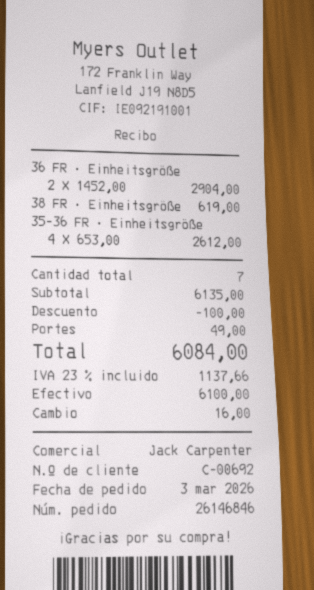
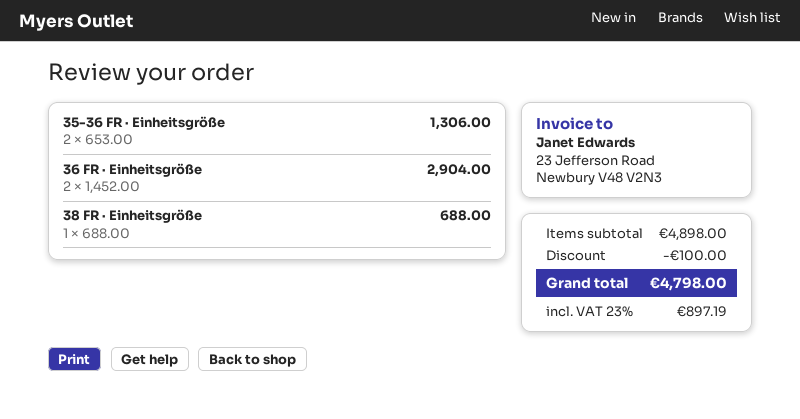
38 FR · Einheitsgröße: 1 x 619.00 = 619.00 -> 1 x 688.00 = 688.00
35-36 FR · Einheitsgröße: 4 x 653.00 = 2612.00 -> 2 x 653.00 = 1306.00
subtotal: 6135.00 -> 4898.00
shipping: 49.00 -> none
tax: 23% = 1137.66 -> 23% = 897.19
total: 6084.00 -> 4798.00

